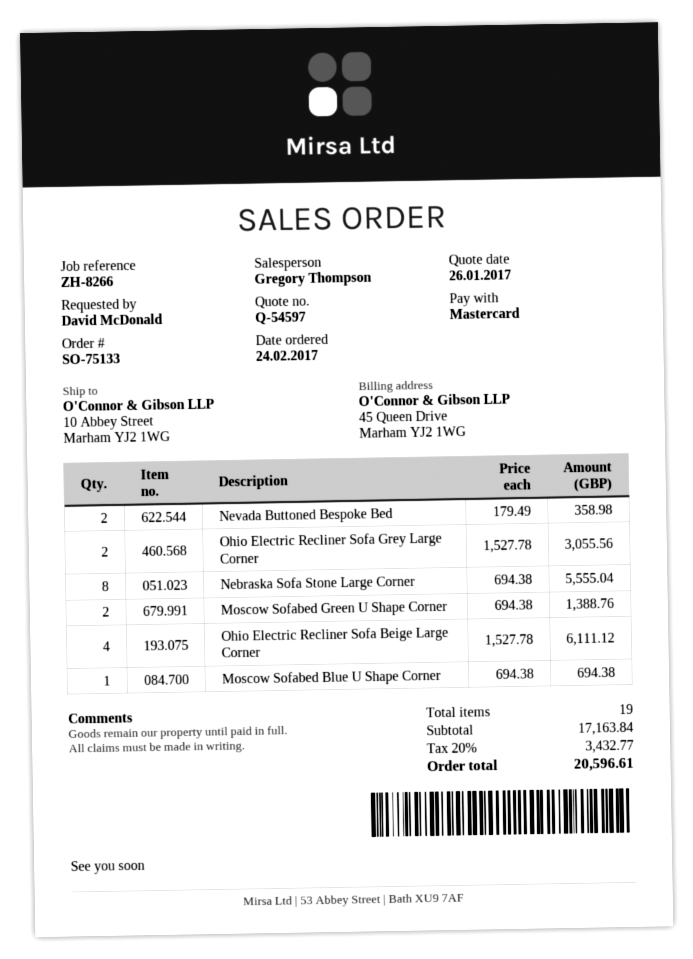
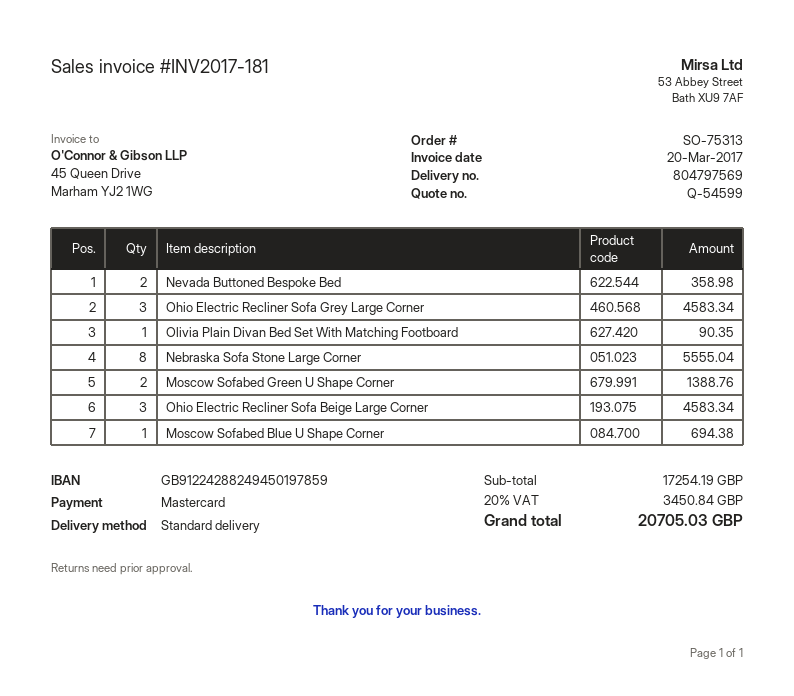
quote number: Q-54597 -> Q-54599
order number: SO-75133 -> SO-75313
Ohio Electric Recliner Sofa Grey Large Corner: 2 for 3055.56 -> 3 for 4583.34
Ohio Electric Recliner Sofa Beige Large Corner: 4 for 6111.12 -> 3 for 4583.34
Olivia Plain Divan Bed Set With Matching Footboard: none -> 1 for 90.35
subtotal: 17163.84 -> 17254.19
tax: 20% = 3432.77 -> 20% = 3450.84
total: 20596.61 -> 20705.03

